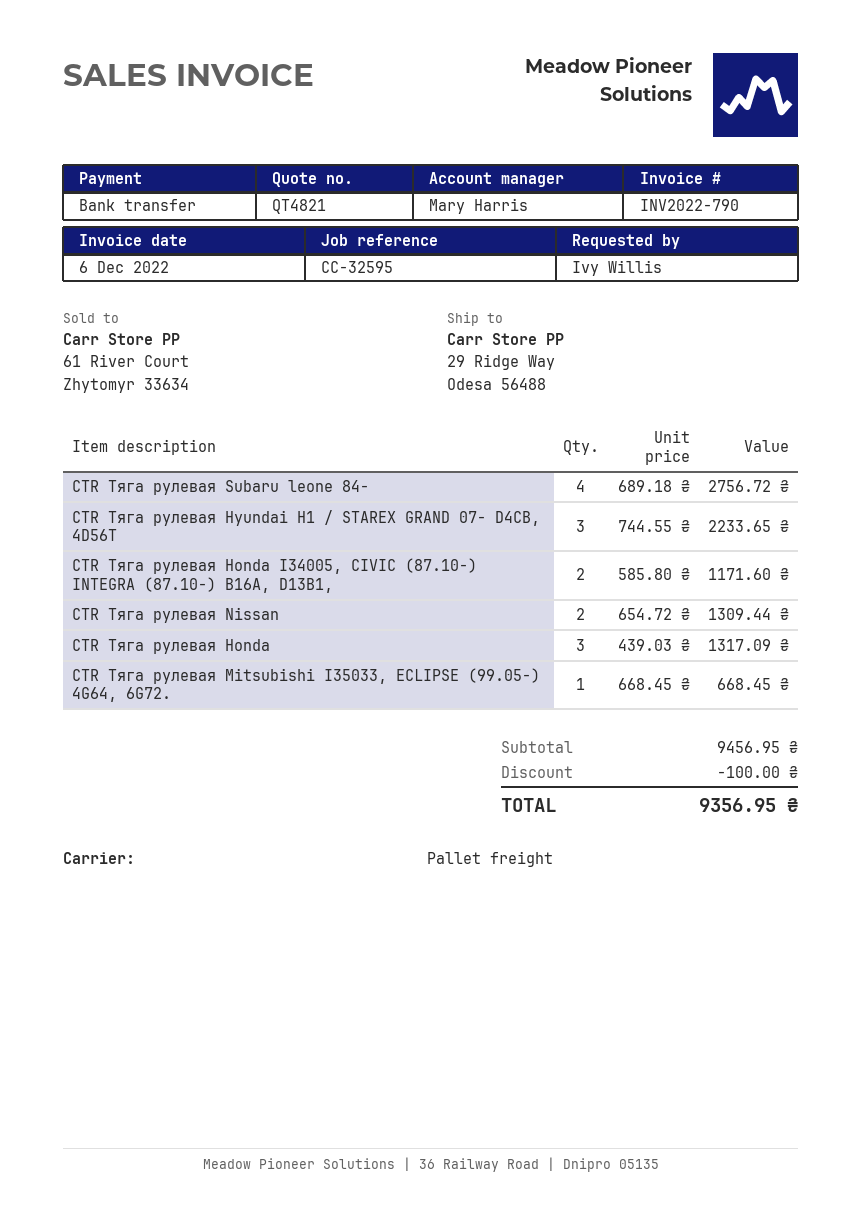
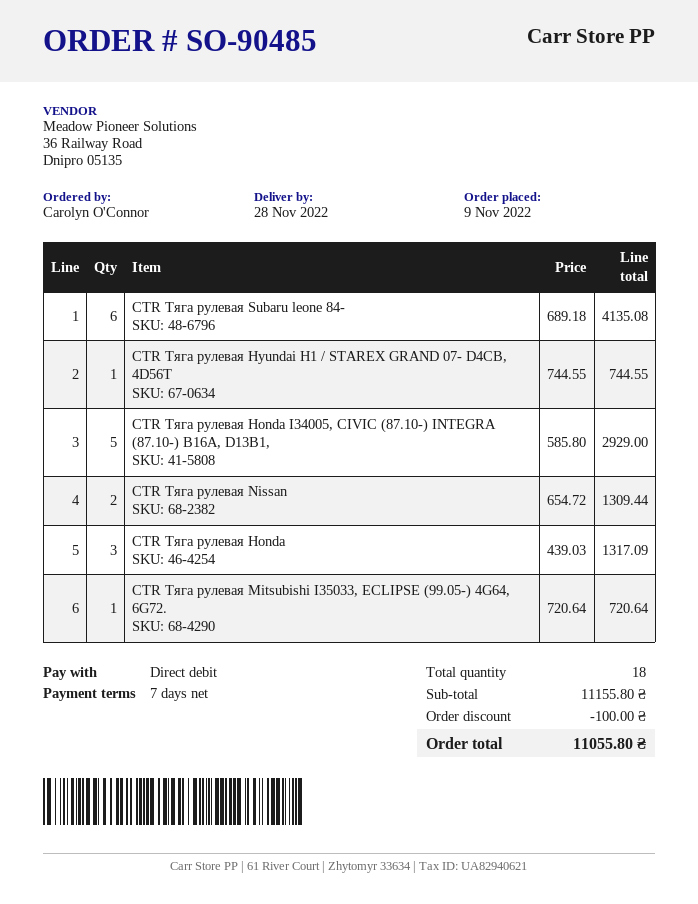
ordered by: Ivy Willis -> Carolyn O'Connor
payment method: bank transfer -> direct debit
CTR Тяга рулевая Subaru leone 84-: 4 x 689.18 = 2756.72 -> 6 x 689.18 = 4135.08
CTR Тяга рулевая Hyundai H1 / STAREX GRAND 07- D4CB, 4D56T: 3 x 744.55 = 2233.65 -> 1 x 744.55 = 744.55
CTR Тяга рулевая Honda I34005, CIVIC (87.10-) INTEGRA (87.10-) B16A, D13B1,: 2 x 585.80 = 1171.60 -> 5 x 585.80 = 2929.00
CTR Тяга рулевая Mitsubishi I35033, ECLIPSE (99.05-) 4G64, 6G72.: 1 x 668.45 = 668.45 -> 1 x 720.64 = 720.64
subtotal: 9456.95 -> 11155.80
total: 9356.95 -> 11055.80

